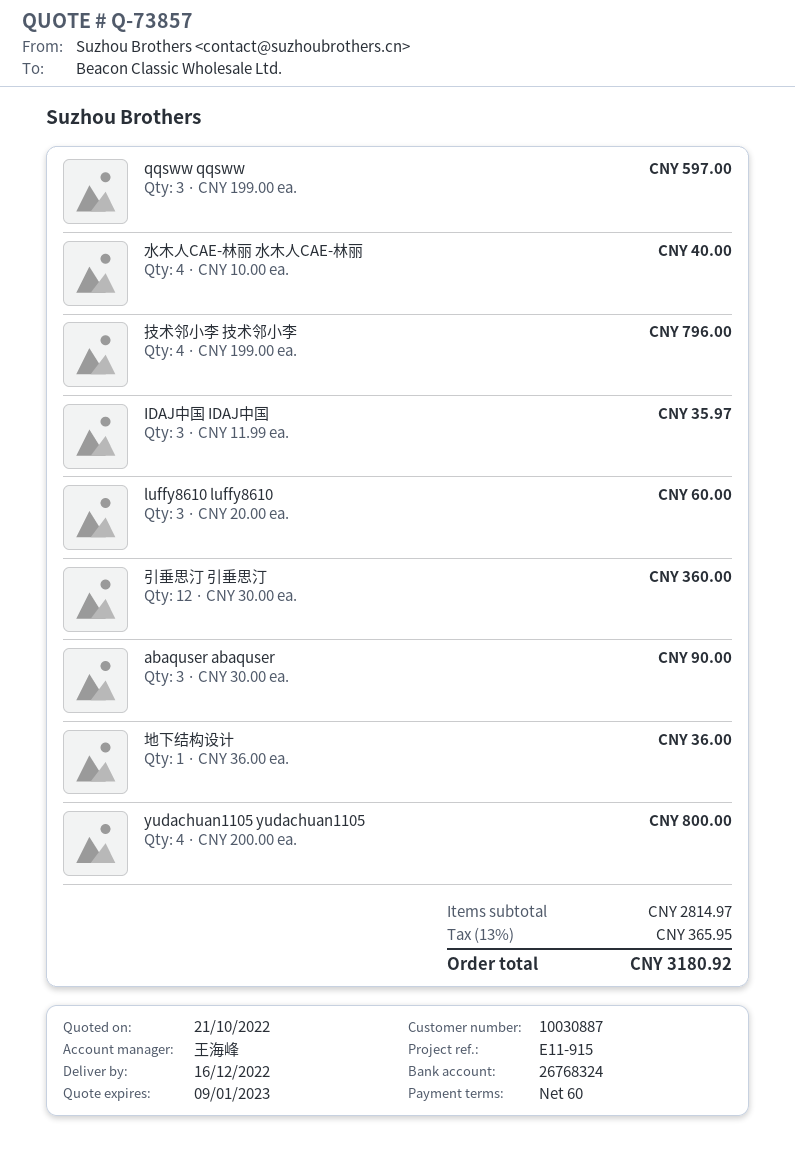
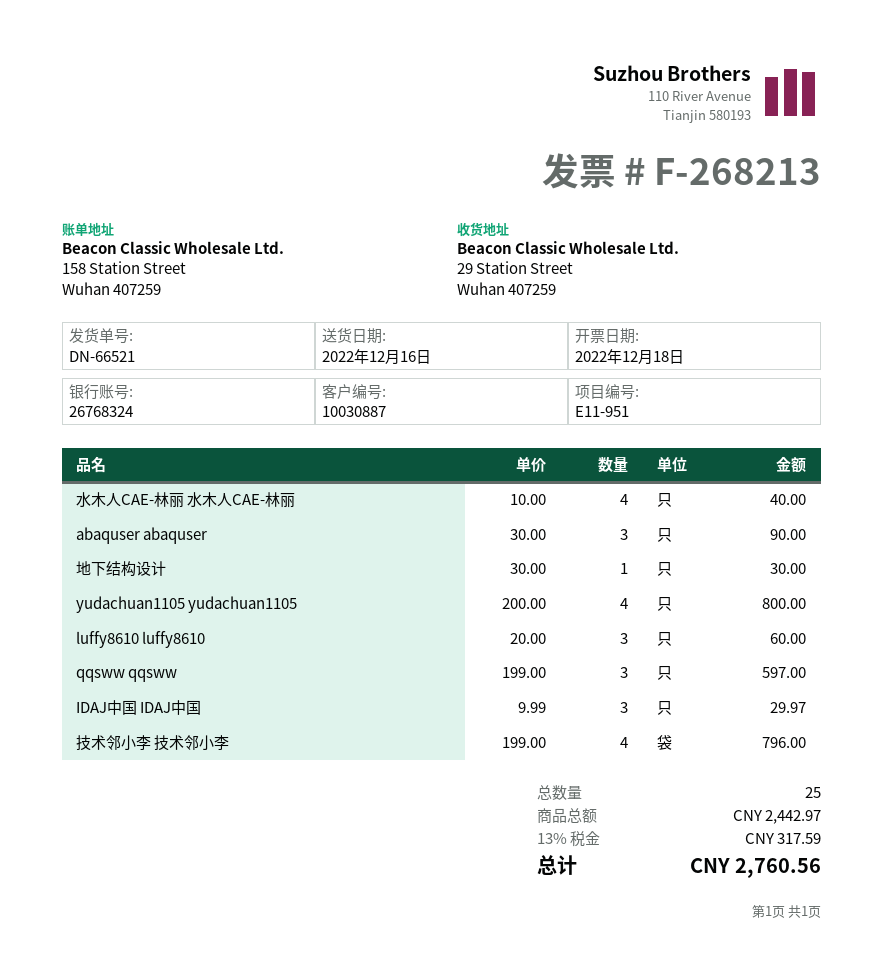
reference: E11-915 -> E11-951
IDAJ中国 IDAJ中国: 3 x 11.99 = 35.97 -> 3 x 9.99 = 29.97
引垂思汀 引垂思汀: 12 x 30.00 = 360.00 -> none
地下结构设计: 1 x 36.00 = 36.00 -> 1 x 30.00 = 30.00
subtotal: 2814.97 -> 2442.97
tax: 13% = 365.95 -> 13% = 317.59
total: 3180.92 -> 2760.56

